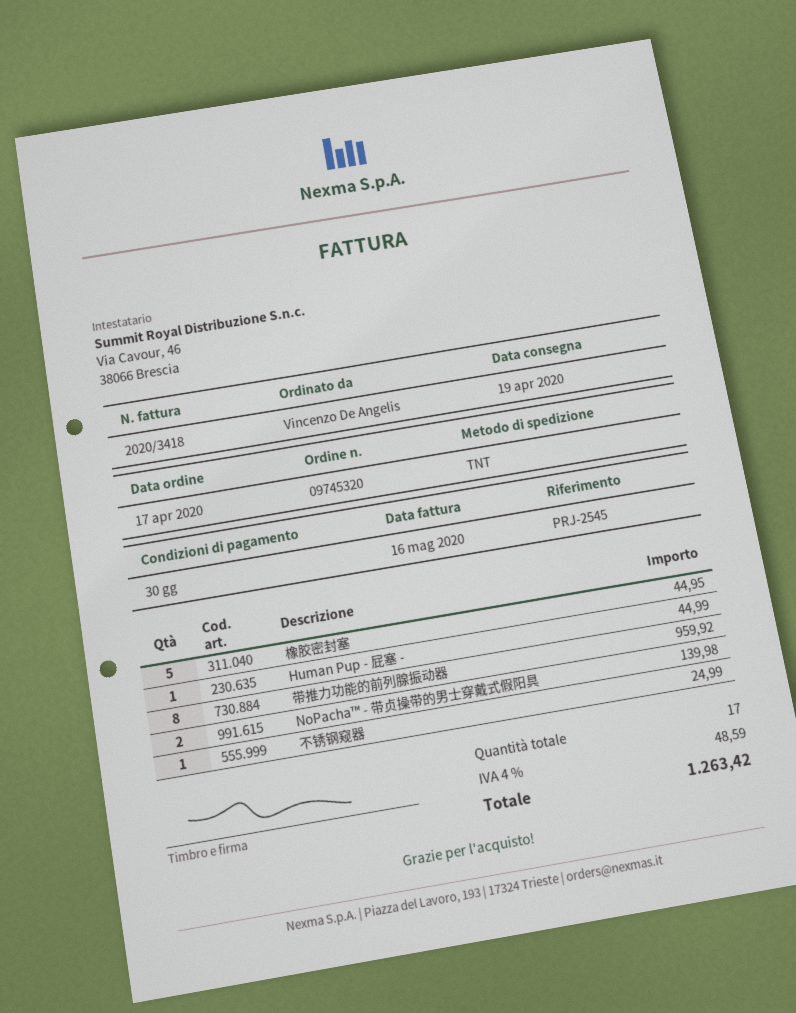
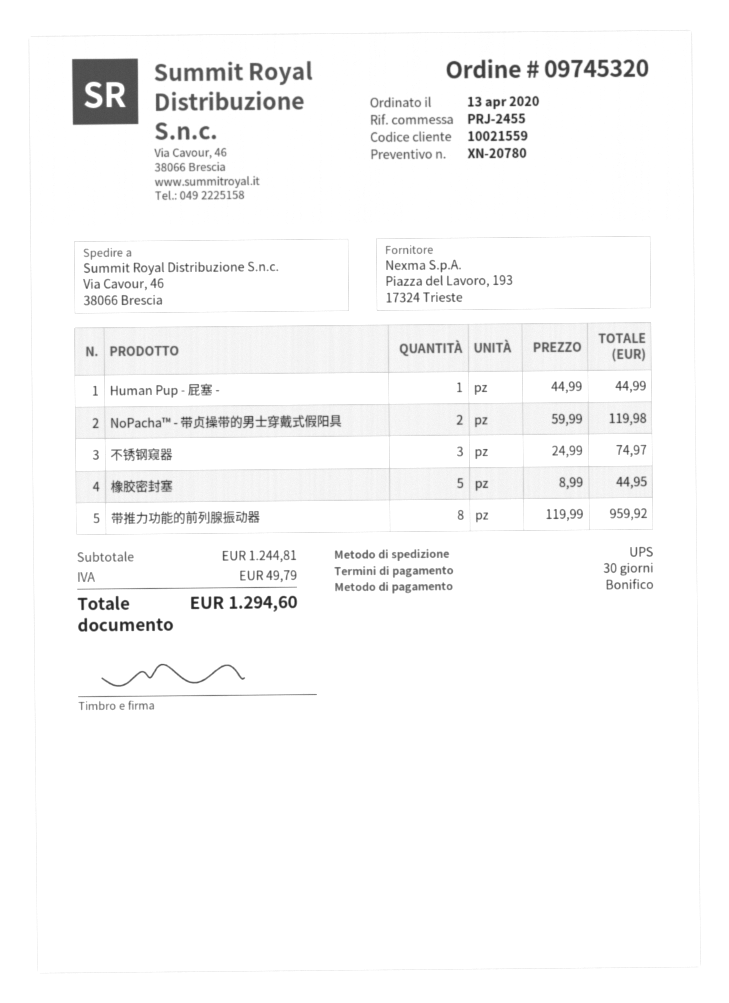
order date: 2020-04-17 -> 2020-04-13
reference: PRJ-2545 -> PRJ-2455
shipping method: TNT -> UPS
NoPacha™ - 带贞操带的男士穿戴式假阳具: 2 for 139.98 -> 2 for 119.98
不锈钢窥器: 1 for 24.99 -> 3 for 74.97
tax: 48.59 -> 49.79
total: 1263.42 -> 1294.60

